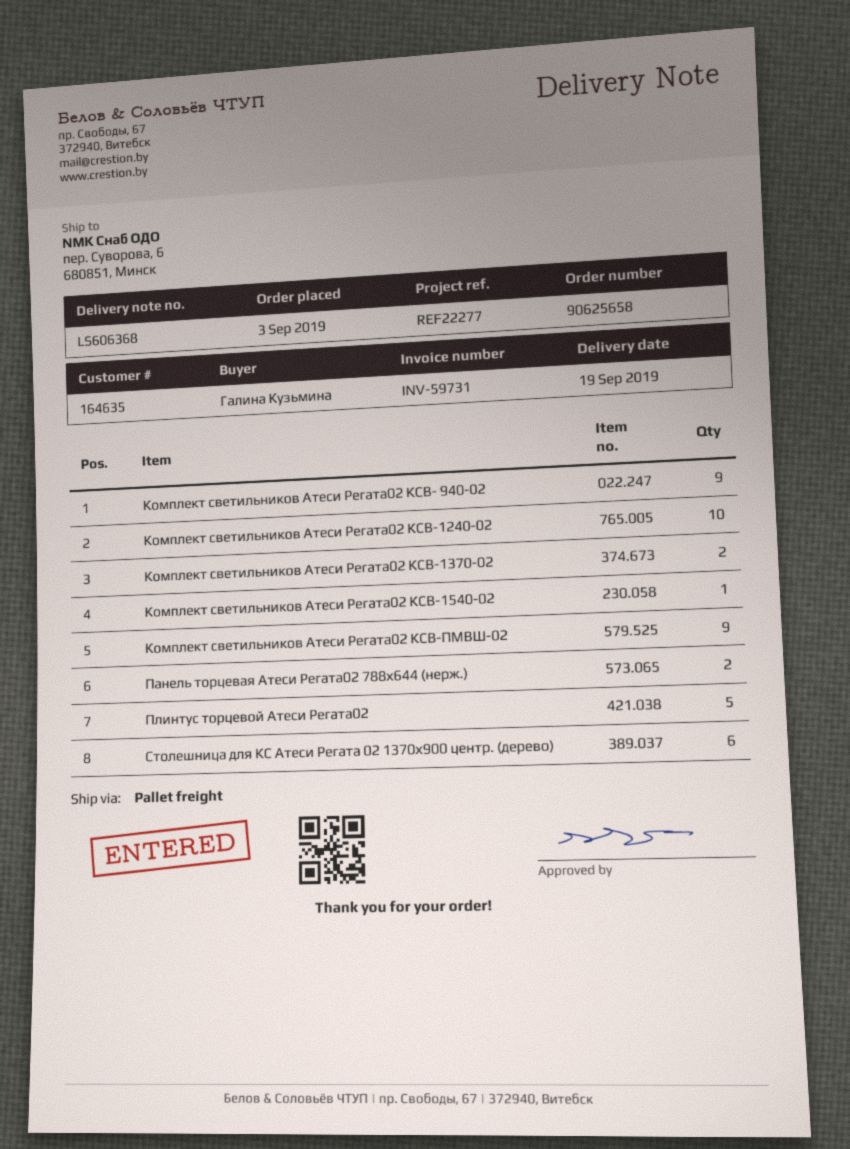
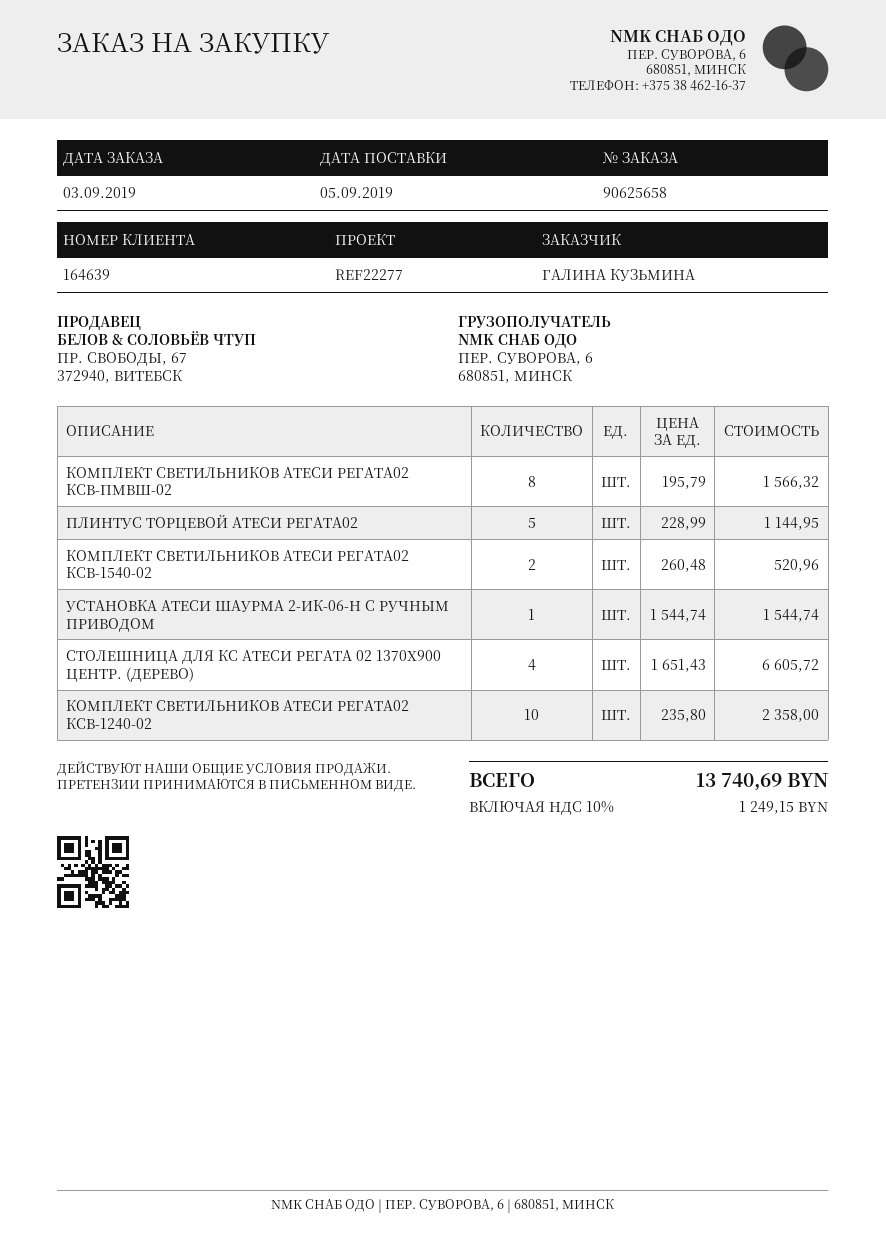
delivery date: 2019-09-19 -> 2019-09-05
customer number: 164635 -> 164639
Комплект светильников Атеси Регата02 КСВ- 940-02: 9 -> none
Комплект светильников Атеси Регата02 КСВ-1370-02: 2 -> none
Комплект светильников Атеси Регата02 КСВ-1540-02: 1 -> 2
Комплект светильников Атеси Регата02 КСВ-ПМВШ-02: 9 -> 8
Панель торцевая Атеси Регата02 788х644 (нерж.): 2 -> none
Столешница для КС Атеси Регата 02 1370х900 центр. (дерево): 6 -> 4
УСТАНОВКА АТЕСИ ШАУРМА 2-ИК-06-Н С РУЧНЫМ ПРИВОДОМ: none -> 1

